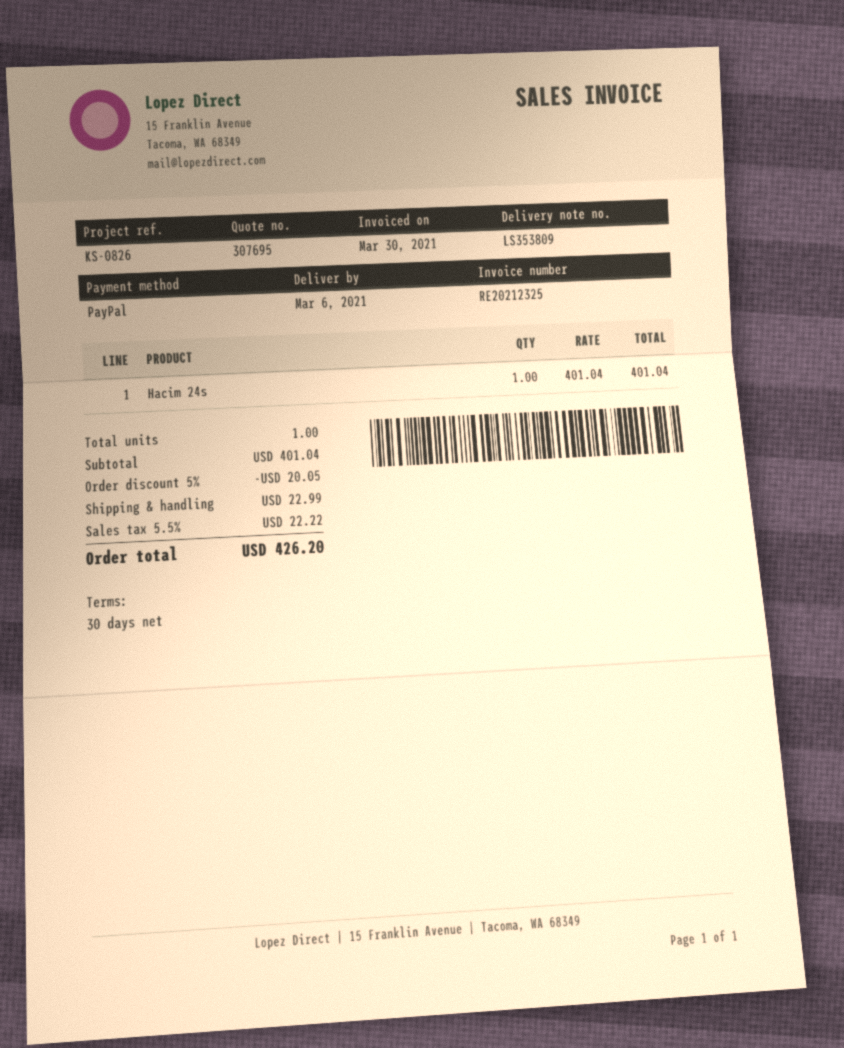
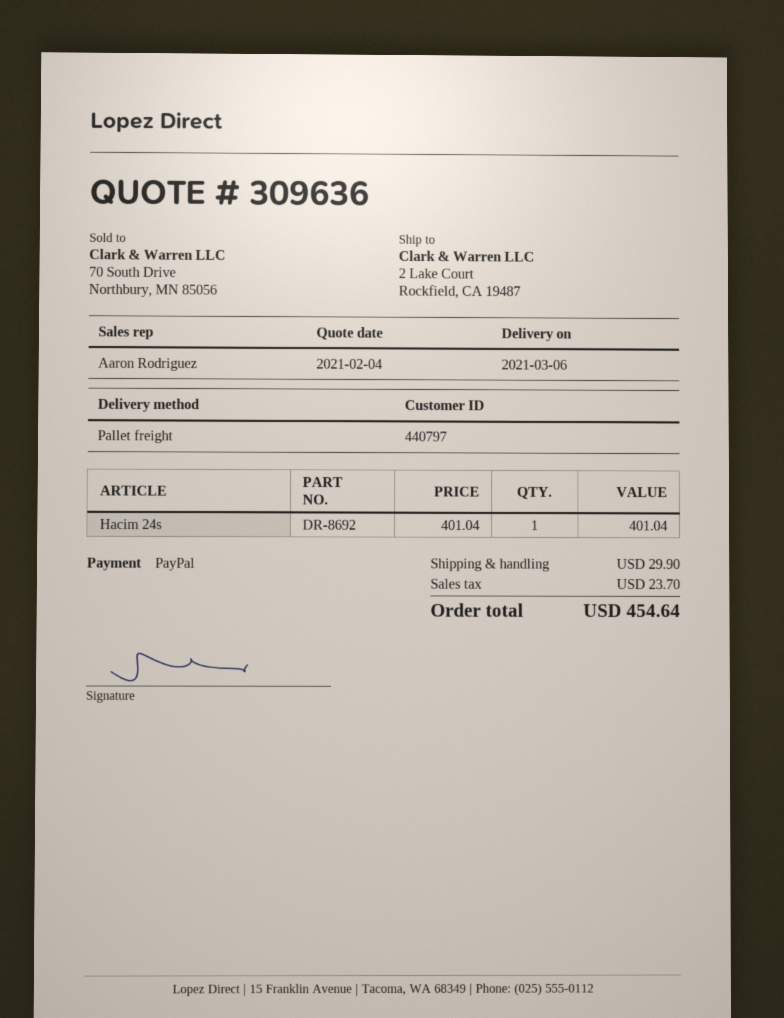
quote number: 307695 -> 309636
discount: 5% = 20.05 -> none
shipping: 22.99 -> 29.90
tax: 22.22 -> 23.70
total: 426.20 -> 454.64

